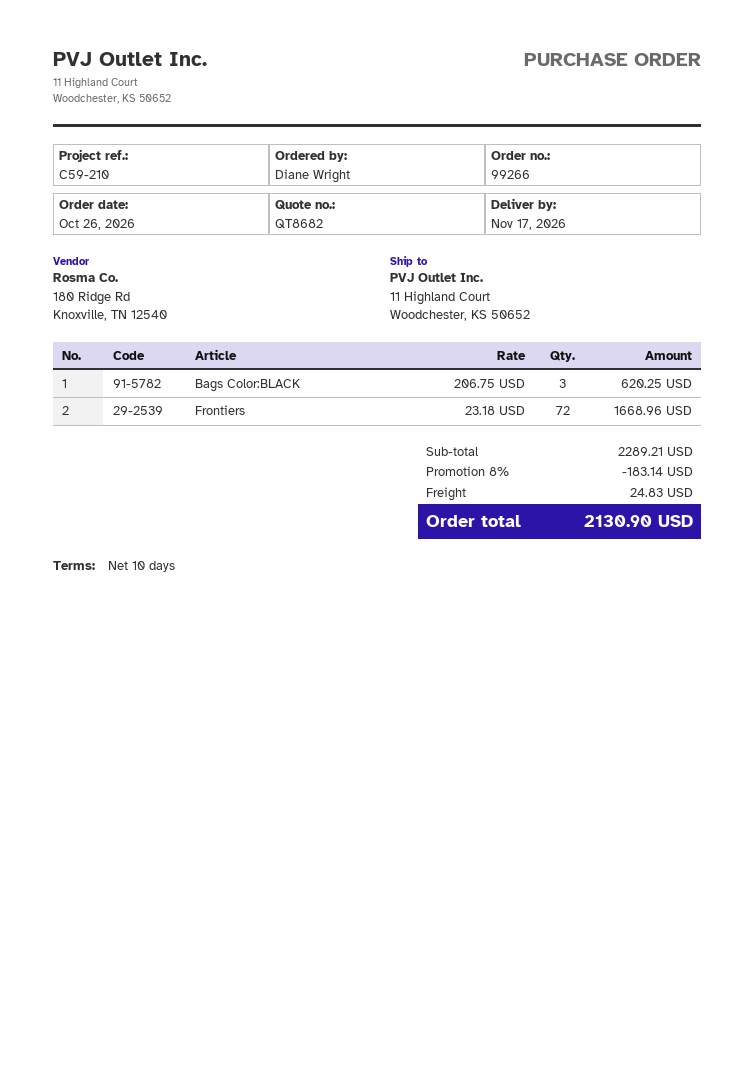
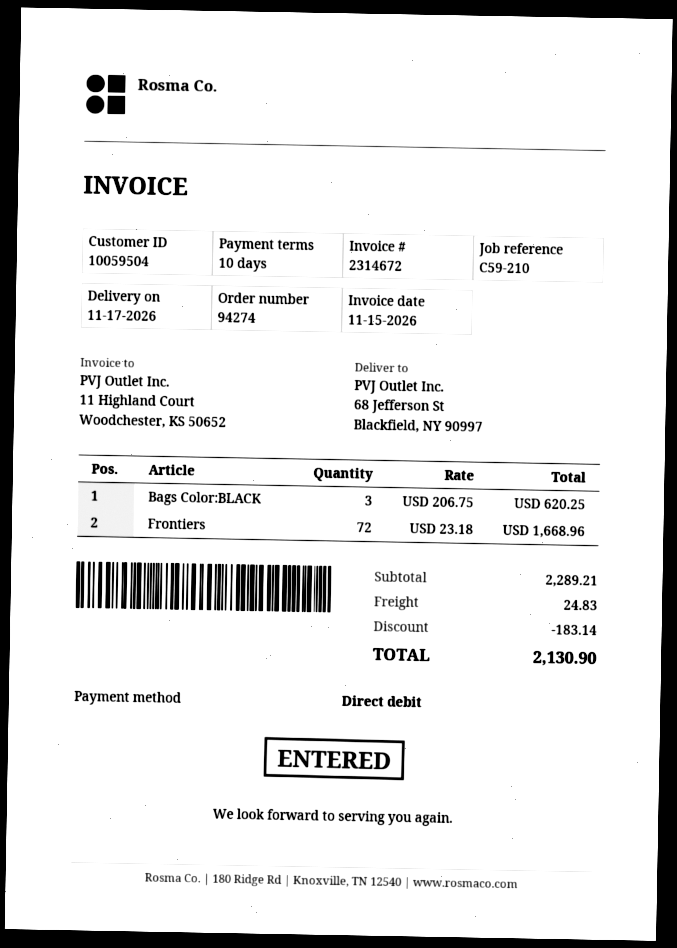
order number: 99266 -> 94274
ship to: 11 Highland Court, Woodchester, KS 50652 -> 68 Jefferson St, Blackfield, NY 90997

